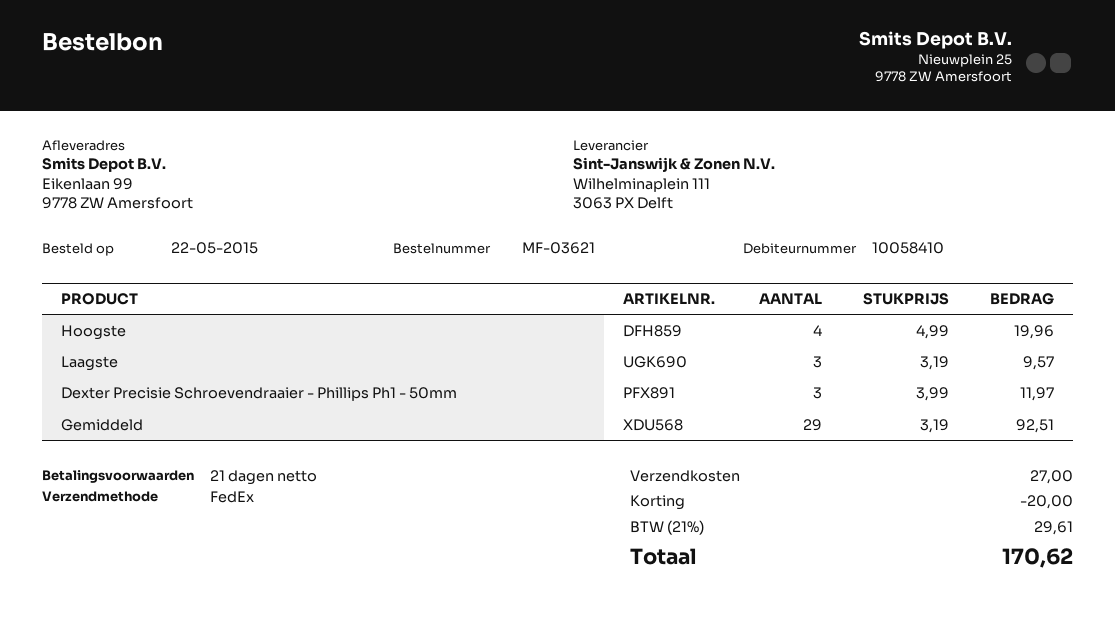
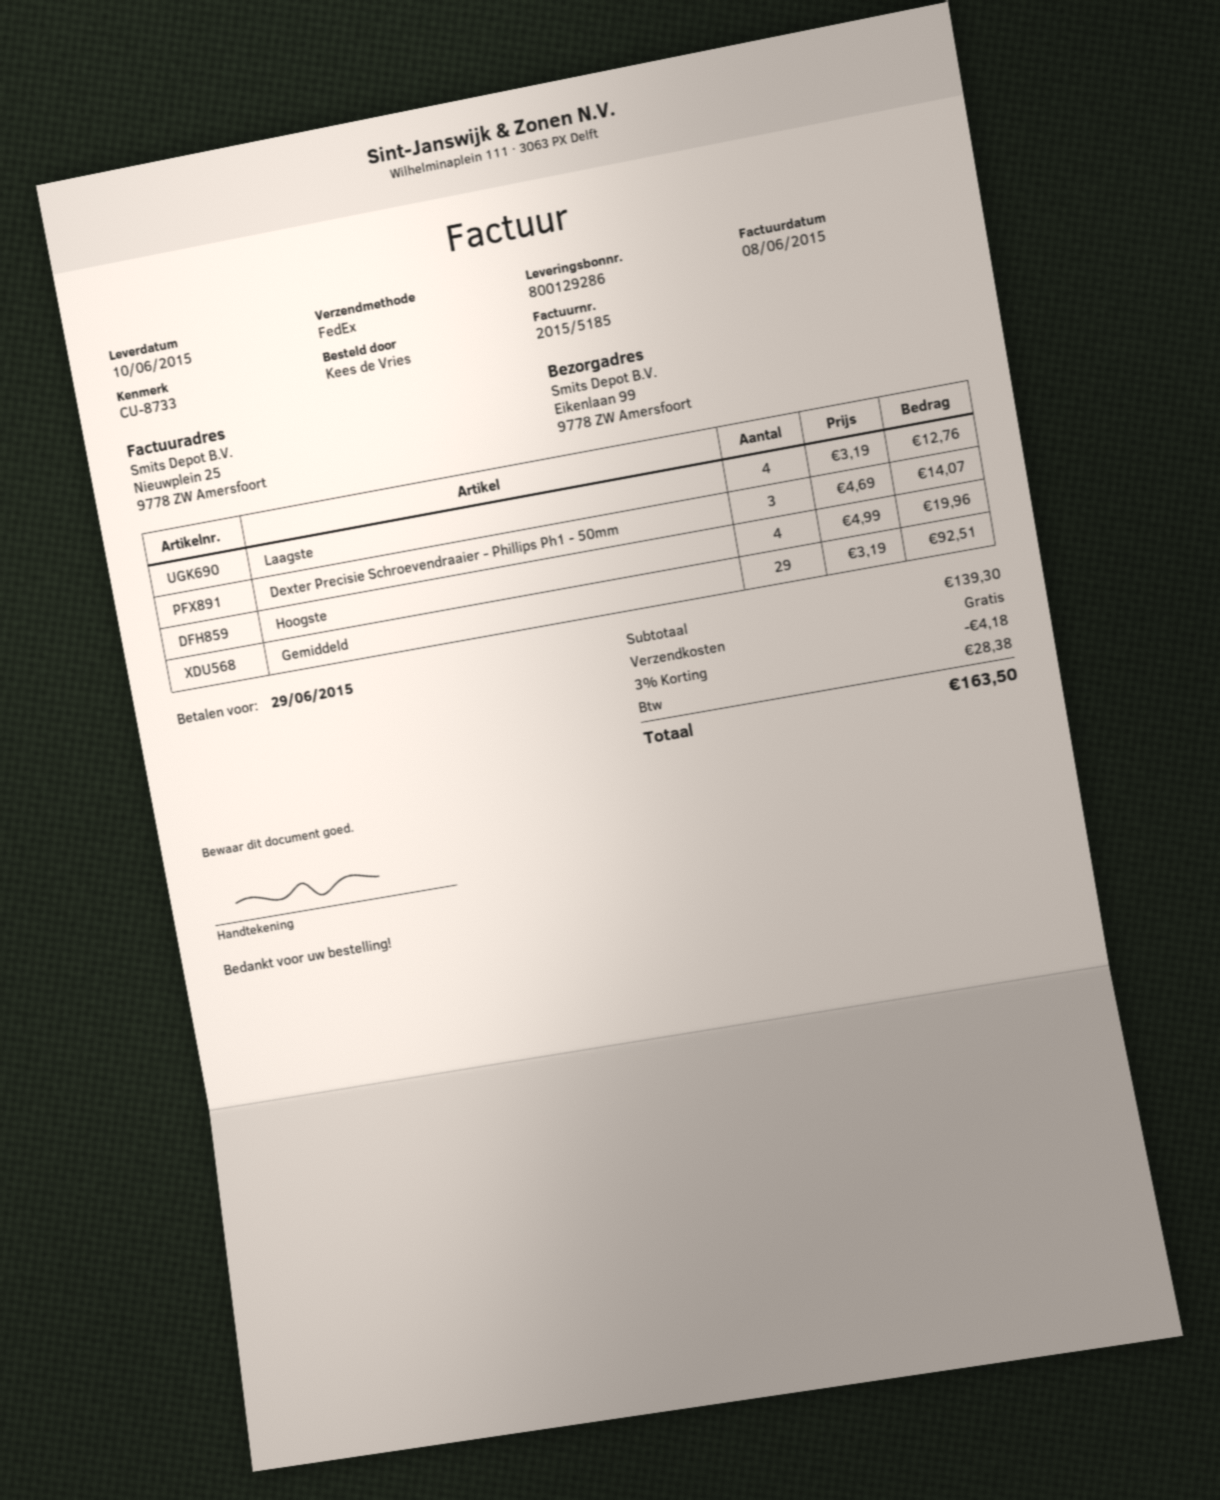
Laagste: 3 x 3.19 = 9.57 -> 4 x 3.19 = 12.76
Dexter Precisie Schroevendraaier - Phillips Ph1 - 50mm: 3 x 3.99 = 11.97 -> 3 x 4.69 = 14.07
discount: 20.00 -> 4.18
shipping: 27.00 -> 0.00
tax: 29.61 -> 28.38
total: 170.62 -> 163.50

